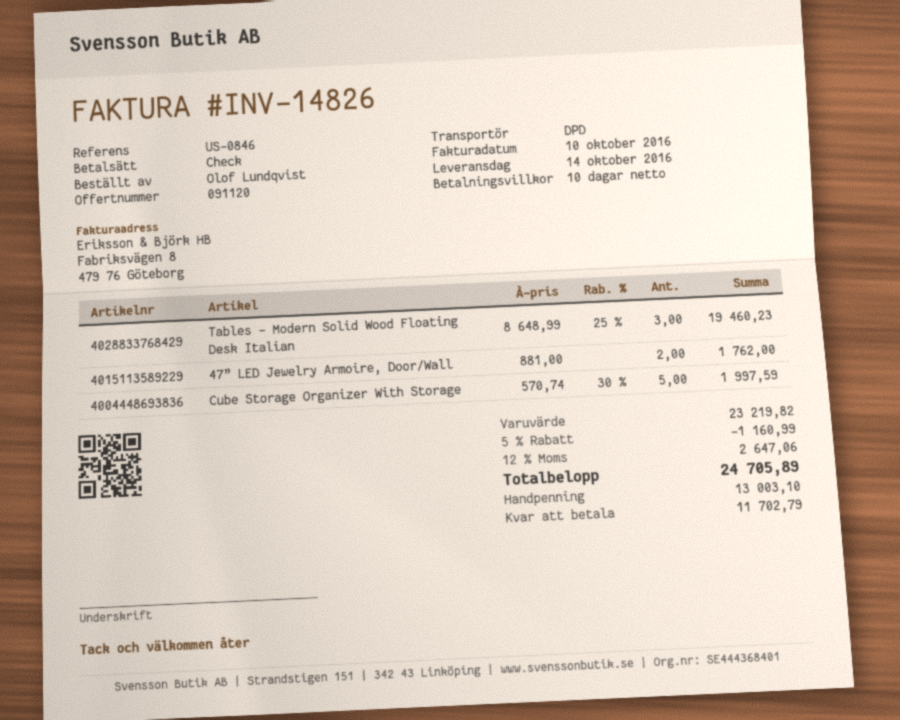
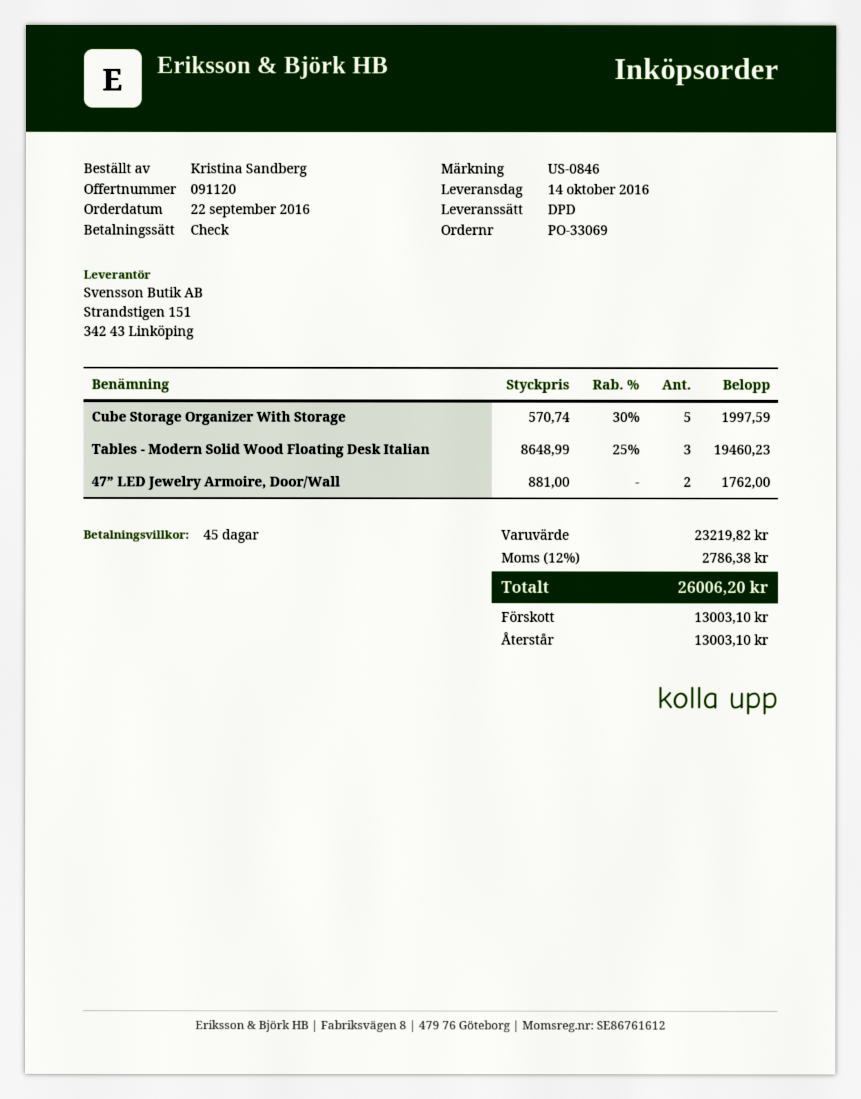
payment terms: 10 days -> 45 days
ordered by: Olof Lundqvist -> Kristina Sandberg
discount: 5% = 1160.99 -> none
tax: 12% = 2647.06 -> 12% = 2786.38
total: 24705.89 -> 26006.20
balance: 11702.79 -> 13003.10

